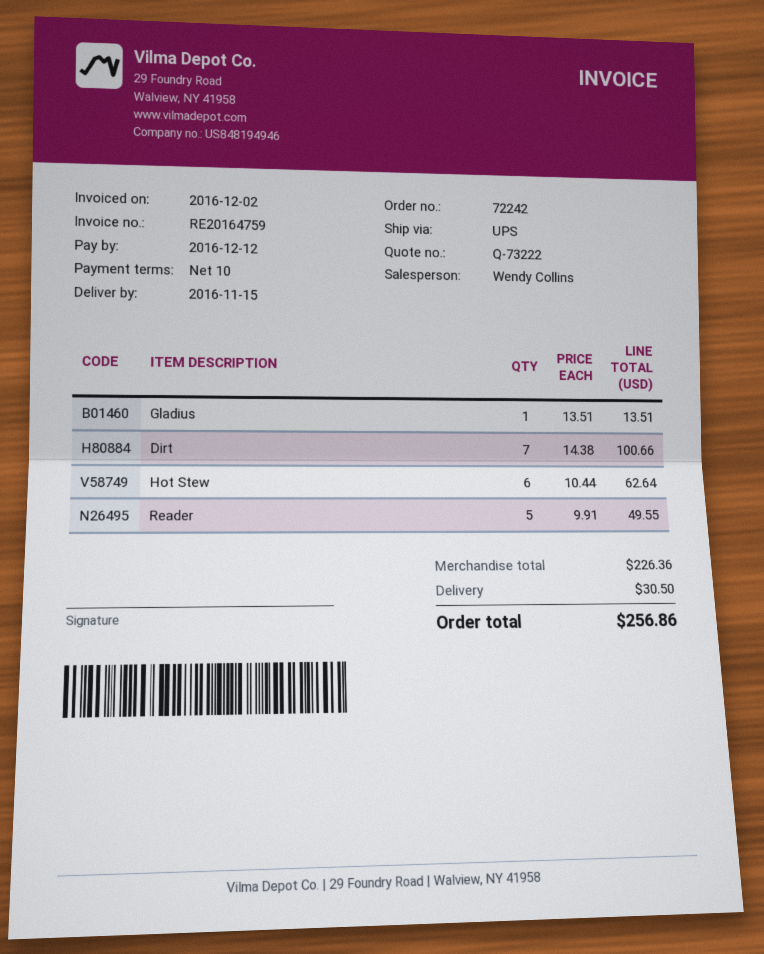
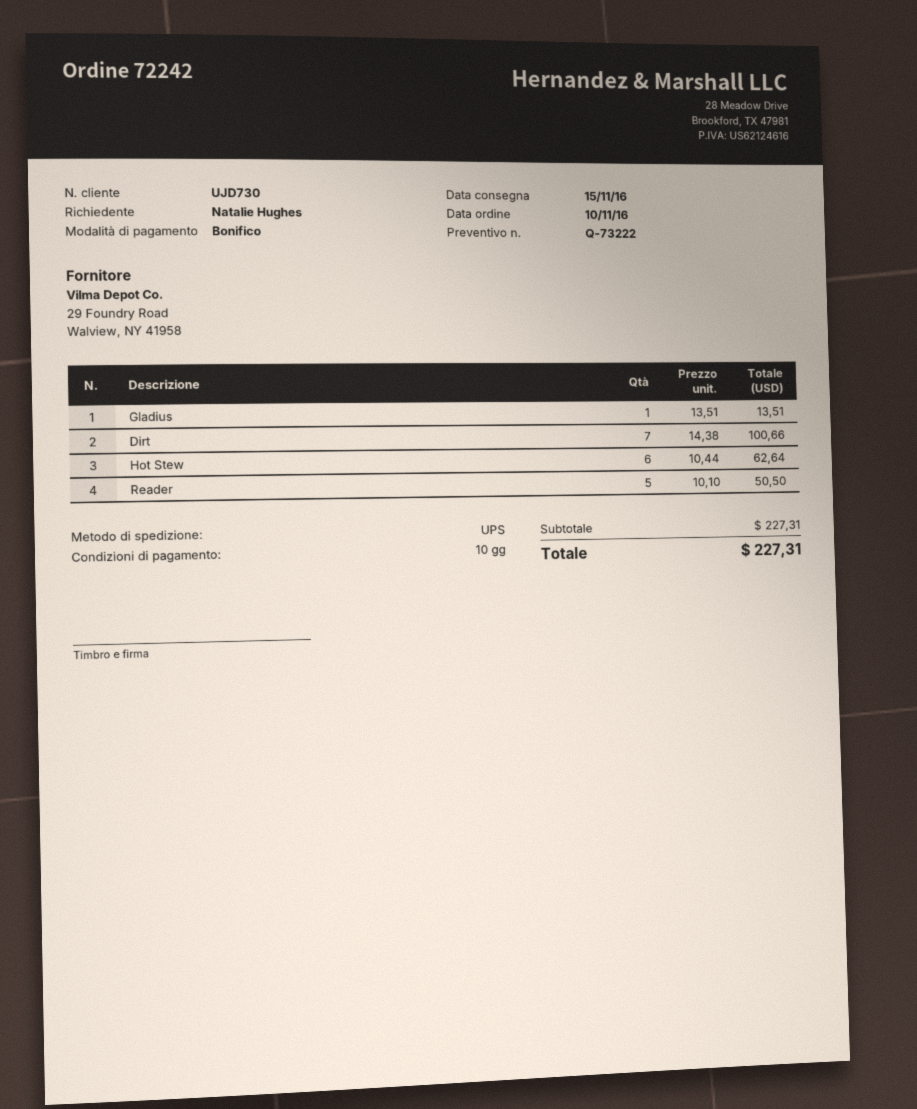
Reader: 5 x 9.91 = 49.55 -> 5 x 10.10 = 50.50
subtotal: 226.36 -> 227.31
shipping: 30.50 -> none
total: 256.86 -> 227.31

